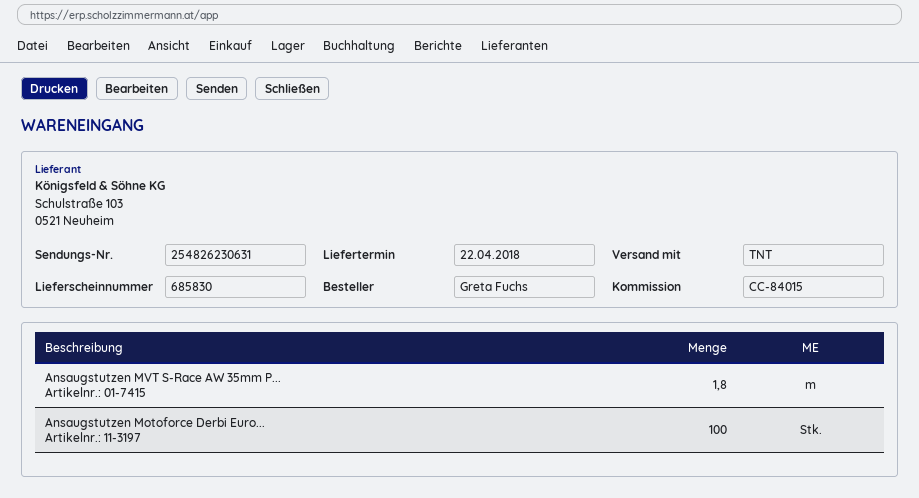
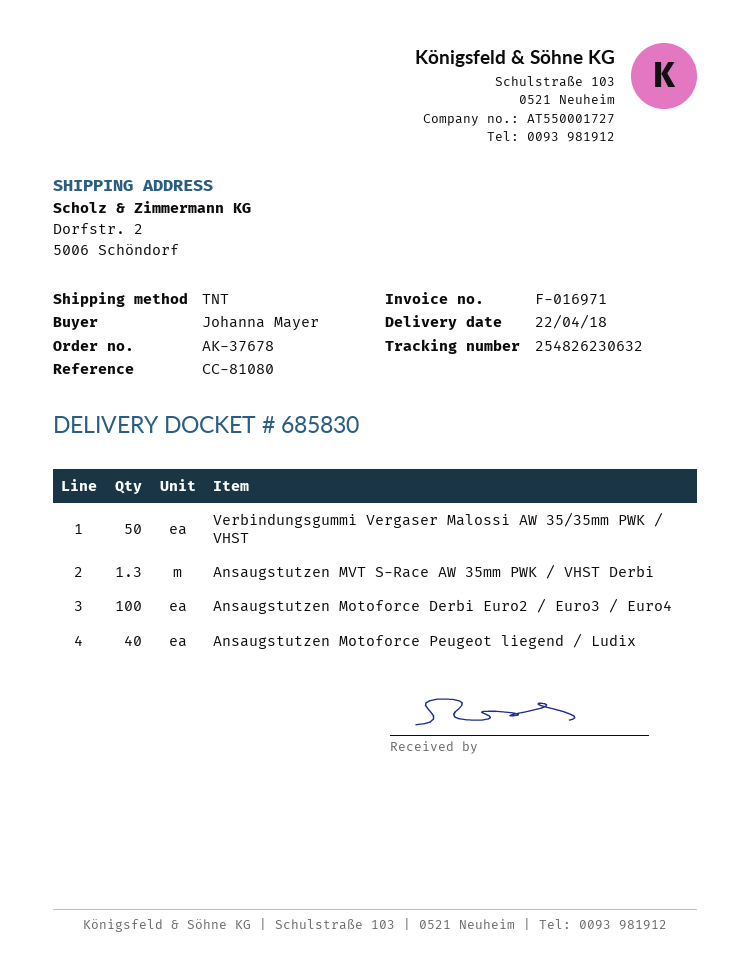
reference: CC-84015 -> CC-81080
ordered by: Greta Fuchs -> Johanna Mayer
tracking number: 254826230631 -> 254826230632
Ansaugstutzen MVT S-Race AW 35mm P...: 1.8 -> 1.3
Verbindungsgummi Vergaser Malossi AW 35/35mm PWK / VHST: none -> 50
Ansaugstutzen Motoforce Peugeot liegend / Ludix: none -> 40

